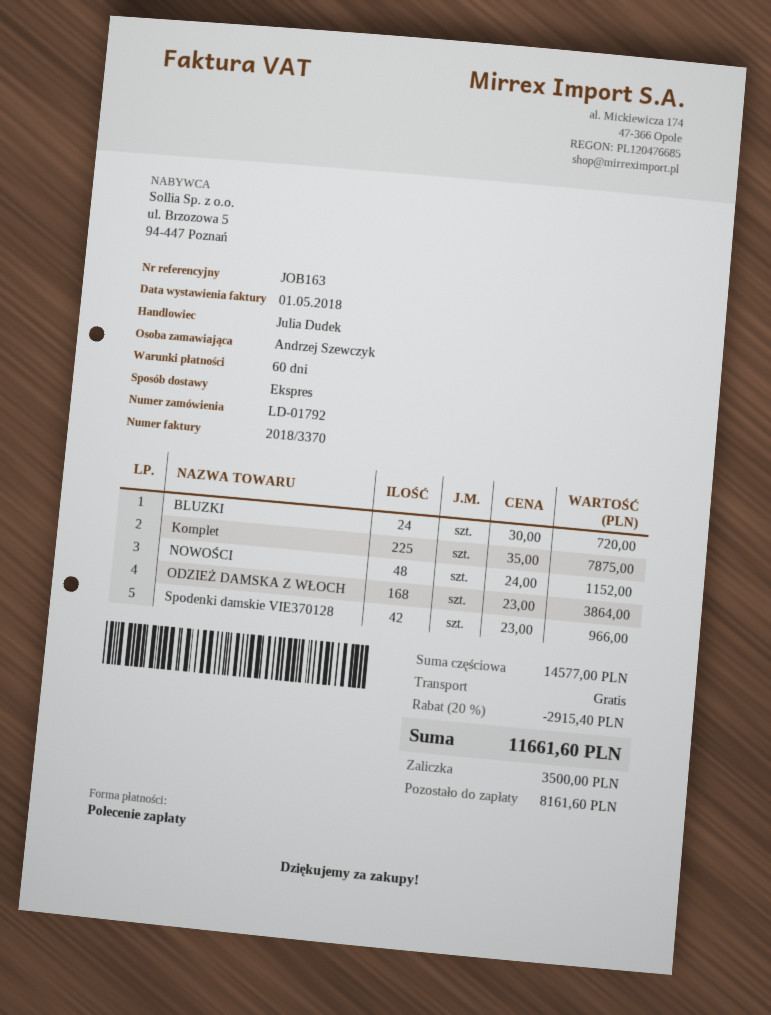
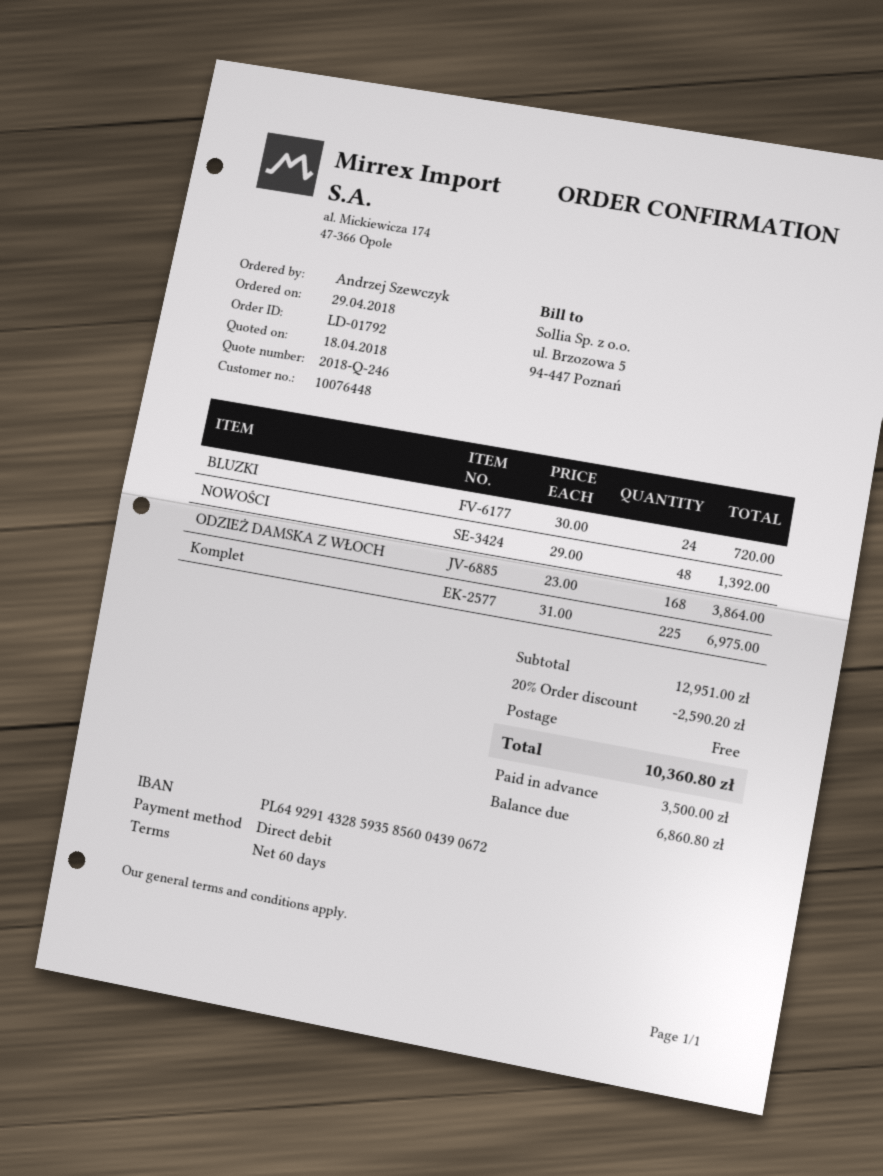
Komplet: 225 x 35.00 = 7875.00 -> 225 x 31.00 = 6975.00
NOWOŚCI: 48 x 24.00 = 1152.00 -> 48 x 29.00 = 1392.00
Spodenki damskie VIE370128: 42 x 23.00 = 966.00 -> none
subtotal: 14577.00 -> 12951.00
discount: 20% = 2915.40 -> 20% = 2590.20
total: 11661.60 -> 10360.80
balance: 8161.60 -> 6860.80

